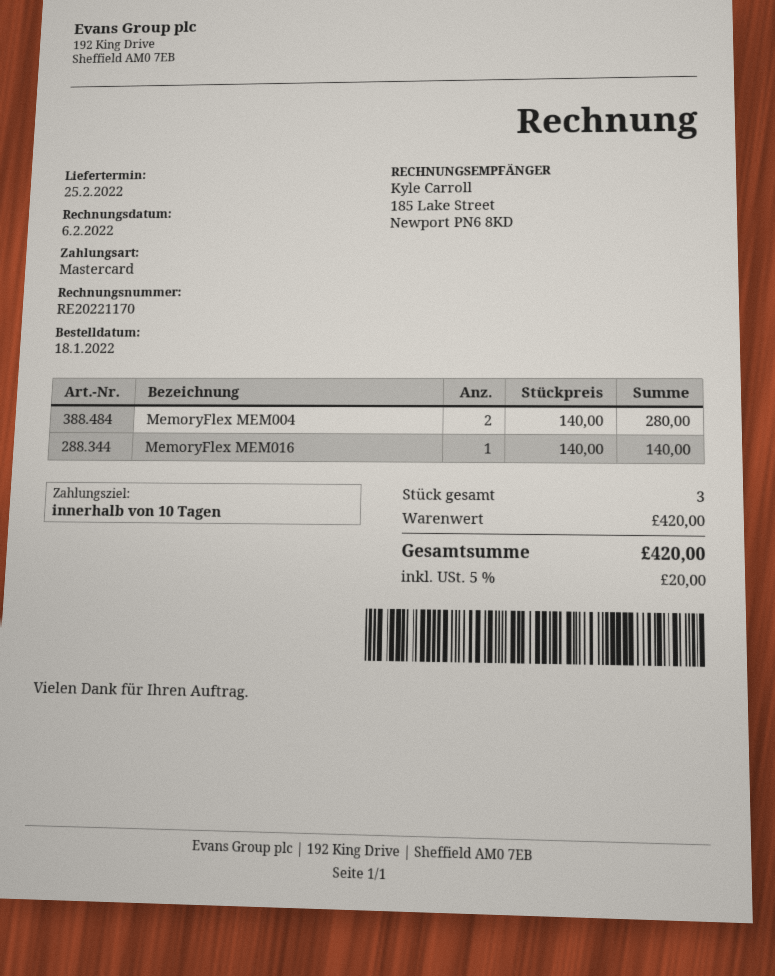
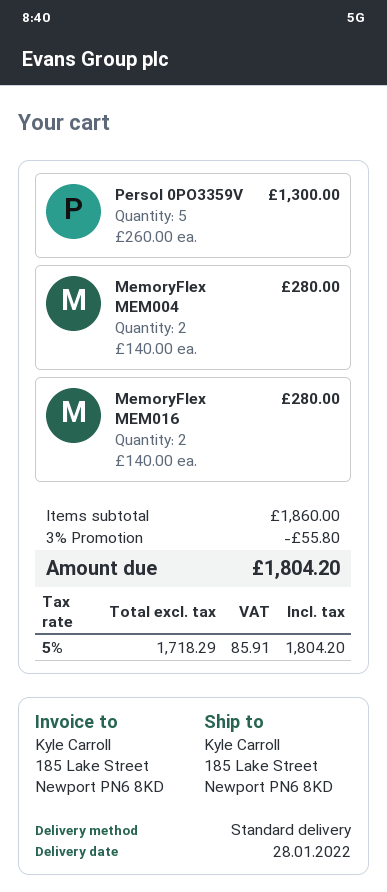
delivery date: 2022-02-25 -> 2022-01-28
MemoryFlex MEM016: 1 x 140.00 = 140.00 -> 2 x 140.00 = 280.00
Persol 0PO3359V: none -> 5 x 260.00 = 1300.00
subtotal: 420.00 -> 1860.00
discount: none -> 3% = 55.80
tax: 5% = 20.00 -> 5% = 85.91
total: 420.00 -> 1804.20

